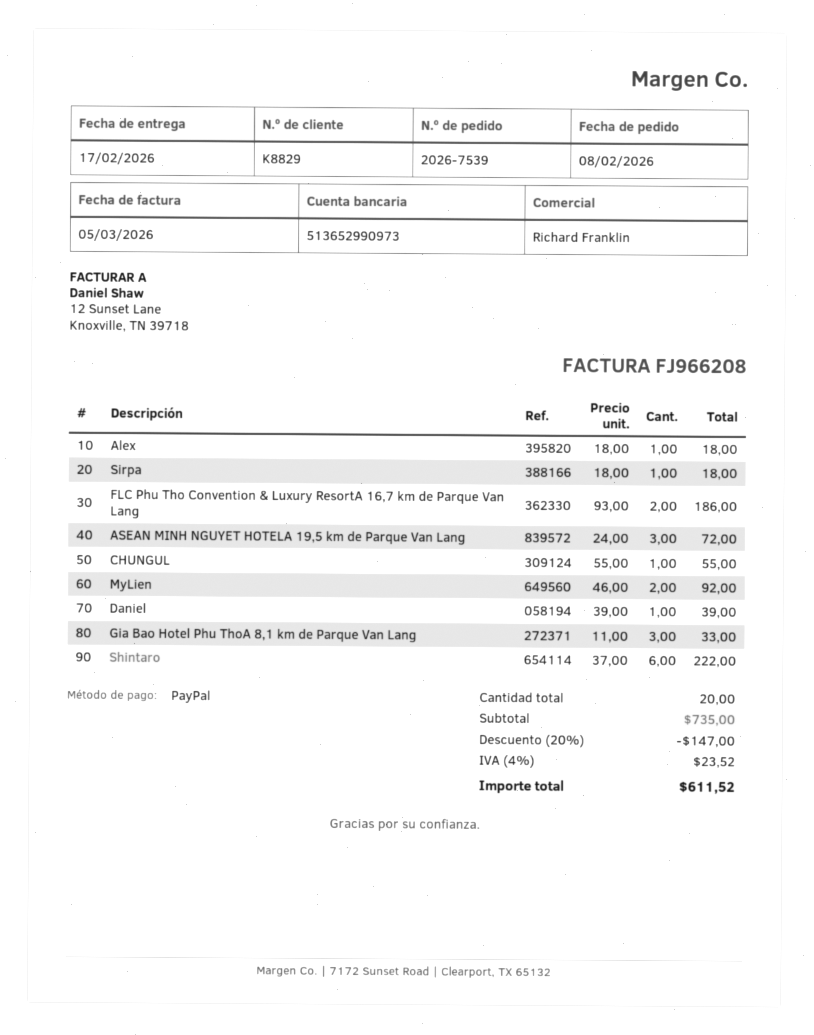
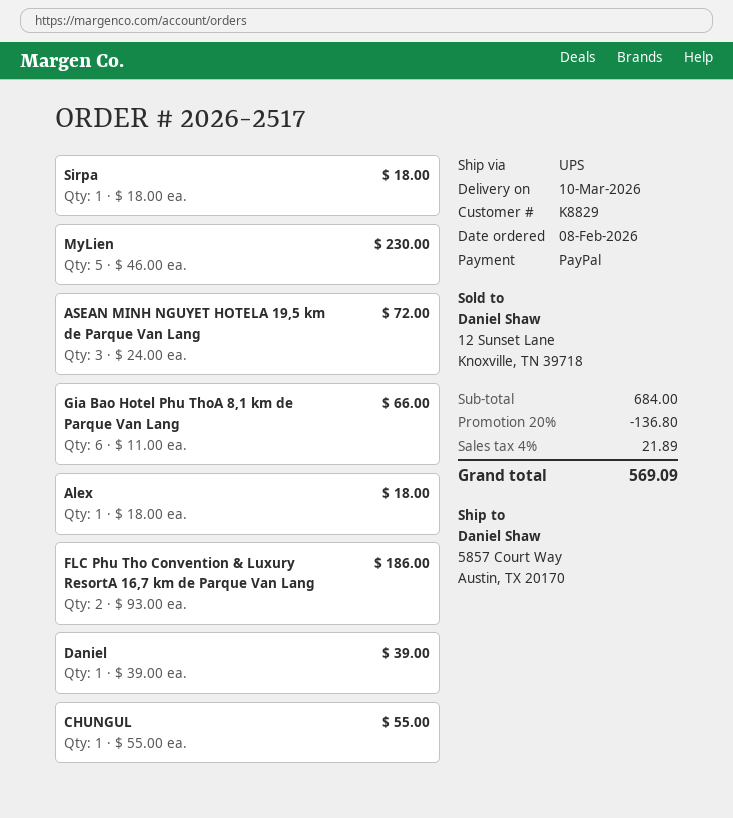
order number: 2026-7539 -> 2026-2517
delivery date: 2026-02-17 -> 2026-03-10
MyLien: 2 x 46.00 = 92.00 -> 5 x 46.00 = 230.00
Gia Bao Hotel Phu ThoA 8,1 km de Parque Van Lang: 3 x 11.00 = 33.00 -> 6 x 11.00 = 66.00
Shintaro: 6 x 37.00 = 222.00 -> none
subtotal: 735.00 -> 684.00
discount: 20% = 147.00 -> 20% = 136.80
tax: 4% = 23.52 -> 4% = 21.89
total: 611.52 -> 569.09

